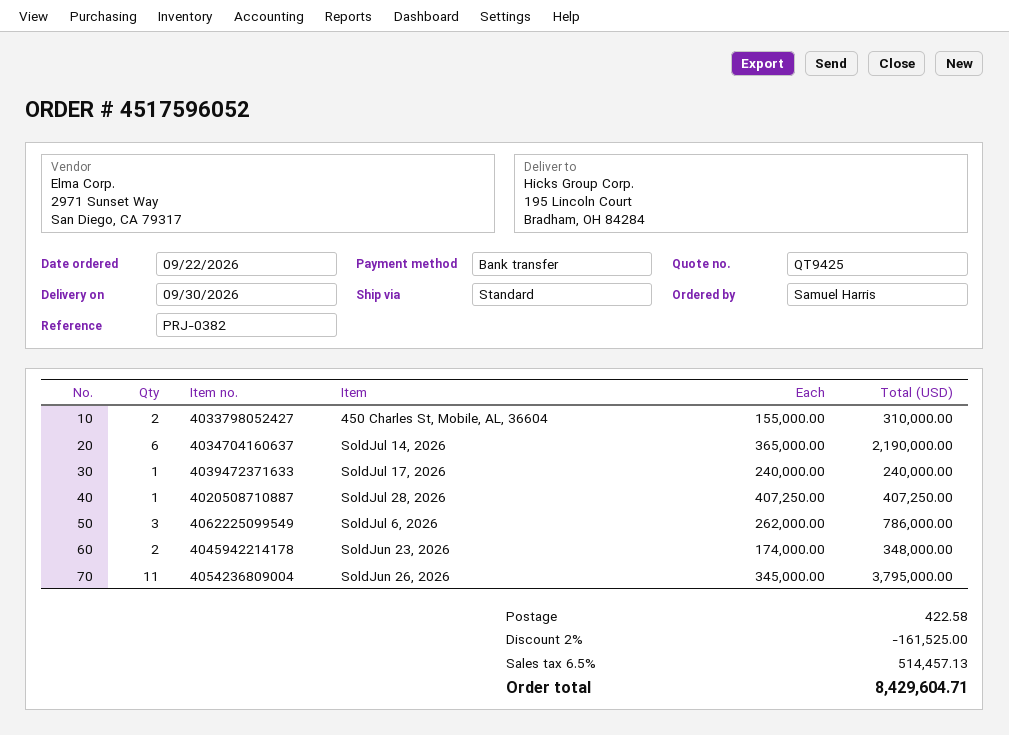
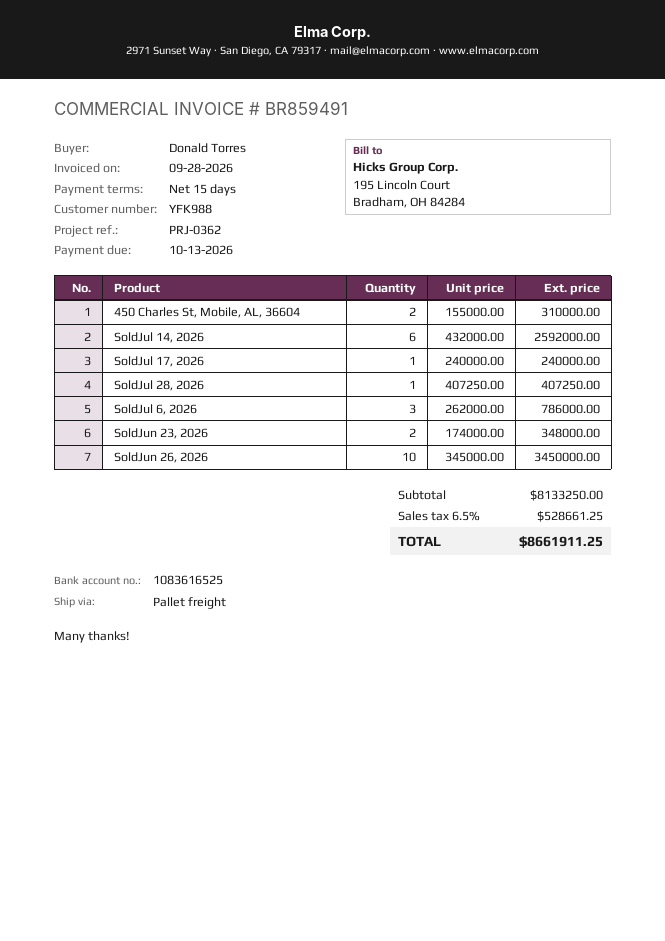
reference: PRJ-0382 -> PRJ-0362
ordered by: Samuel Harris -> Donald Torres
shipping method: standard -> pallet freight
SoldJul 14, 2026: 6 x 365000.00 = 2190000.00 -> 6 x 432000.00 = 2592000.00
SoldJun 26, 2026: 11 x 345000.00 = 3795000.00 -> 10 x 345000.00 = 3450000.00
discount: 2% = 161525.00 -> none
shipping: 422.58 -> none
tax: 6.5% = 514457.13 -> 6.5% = 528661.25
total: 8429604.71 -> 8661911.25

